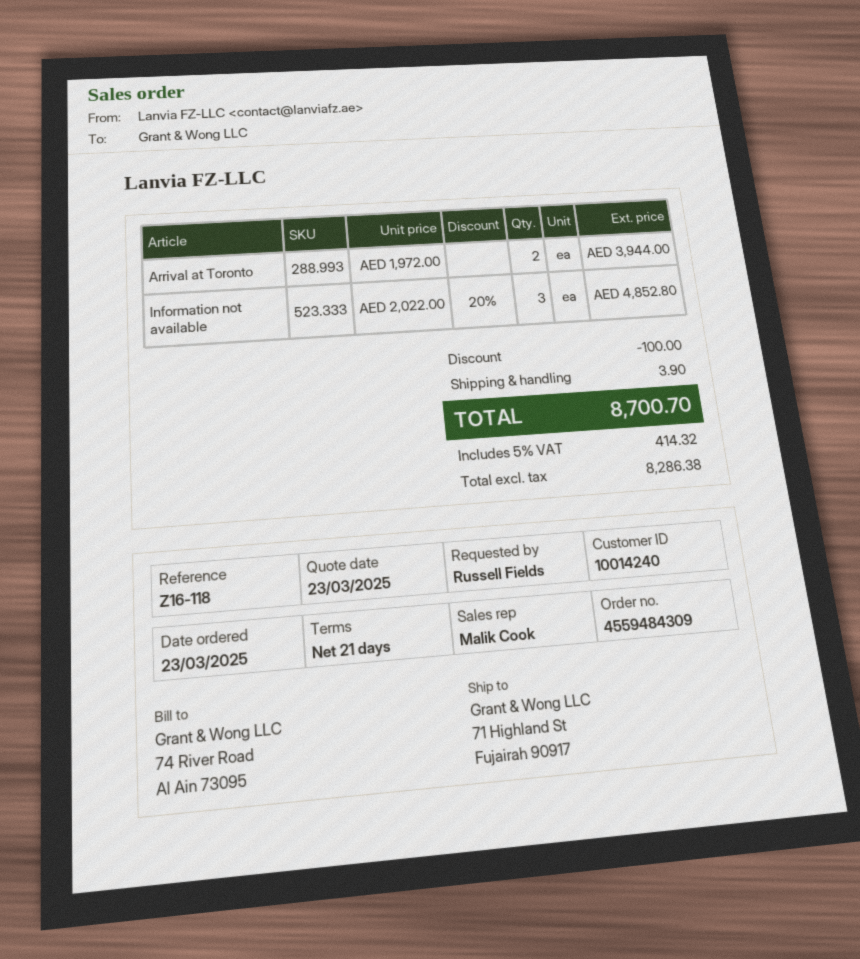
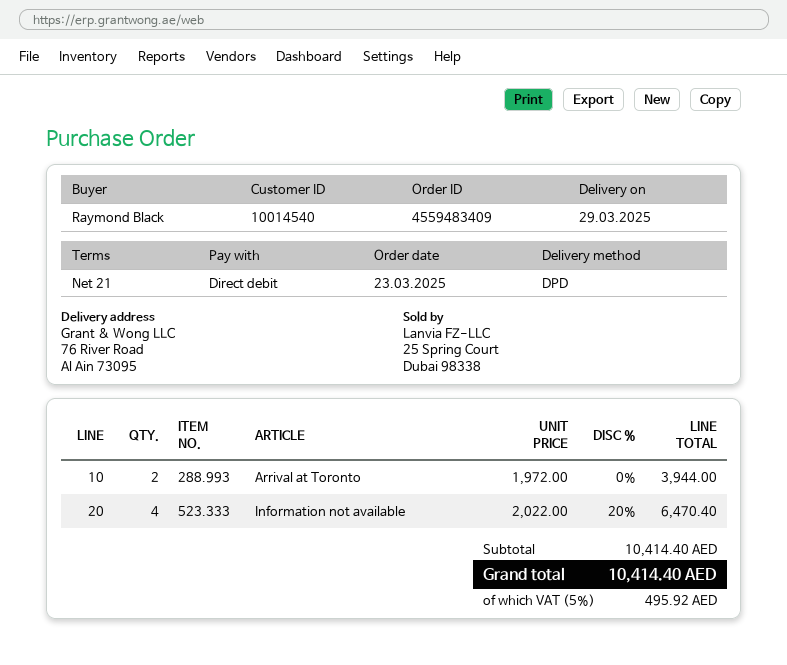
order number: 4559484309 -> 4559483409
customer number: 10014240 -> 10014540
ordered by: Russell Fields -> Raymond Black
ship to: 71 Highland St, Fujairah 90917 -> 76 River Road, Al Ain 73095
Information not available: 3 x 2022.00 - 20% = 4852.80 -> 4 x 2022.00 - 20% = 6470.40
discount: 100.00 -> none
shipping: 3.90 -> none
tax: 5% = 414.32 -> 5% = 495.92
total: 8700.70 -> 10414.40

